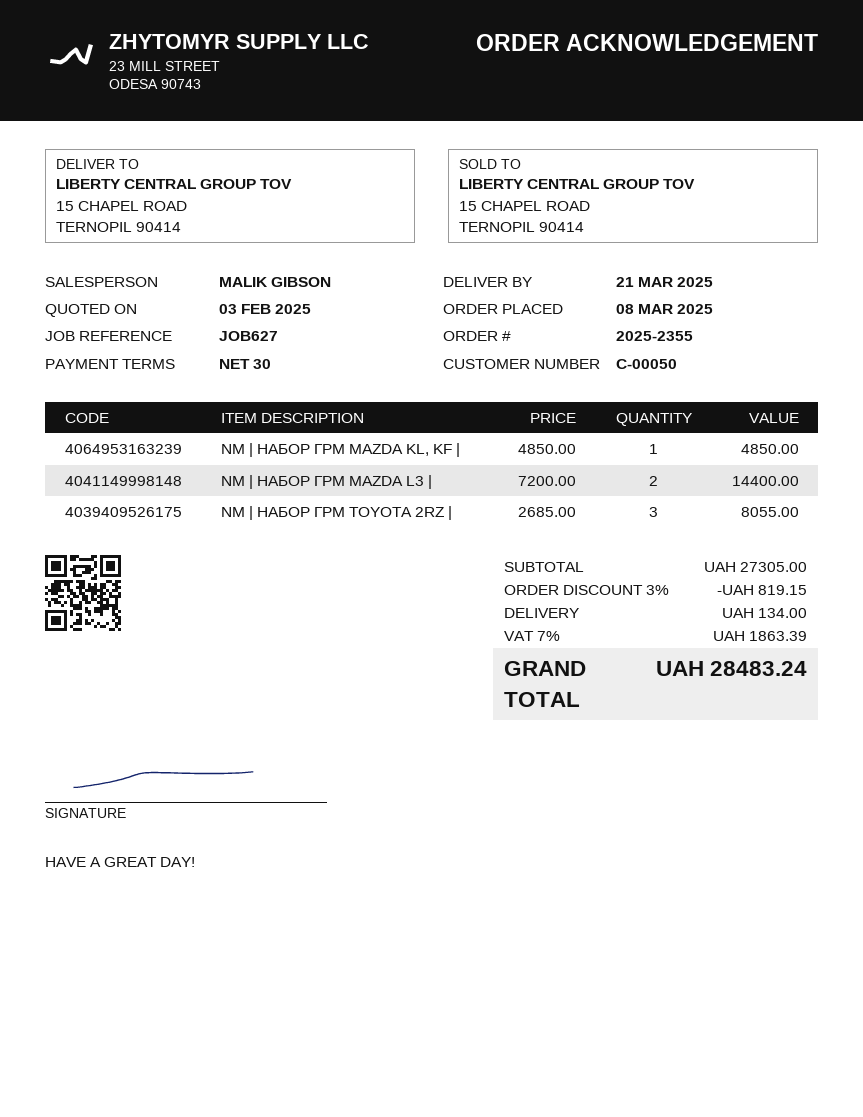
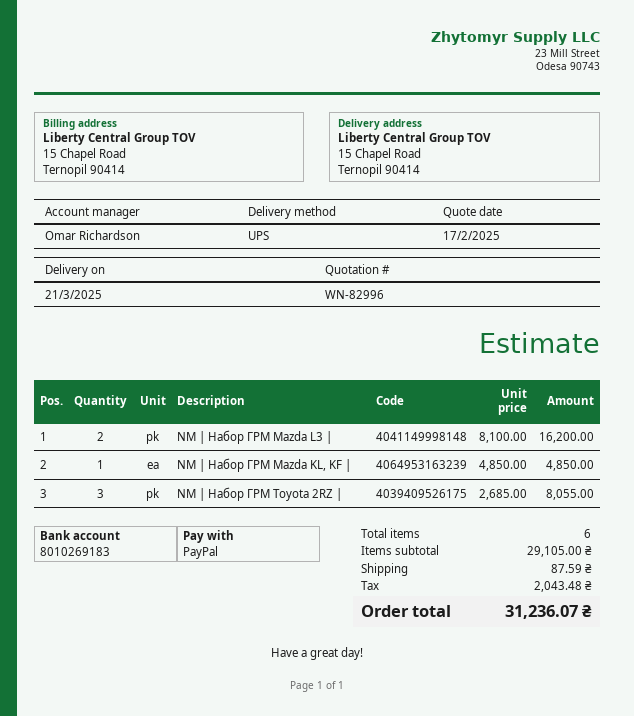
quote date: 2025-02-03 -> 2025-02-17
sales rep: MALIK GIBSON -> Omar Richardson
NM | НАБОР ГРМ MAZDA L3 |: 2 x 7200.00 = 14400.00 -> 2 x 8100.00 = 16200.00
subtotal: 27305.00 -> 29105.00
discount: 3% = 819.15 -> none
shipping: 134.00 -> 87.59
tax: 1863.39 -> 2043.48
total: 28483.24 -> 31236.07

